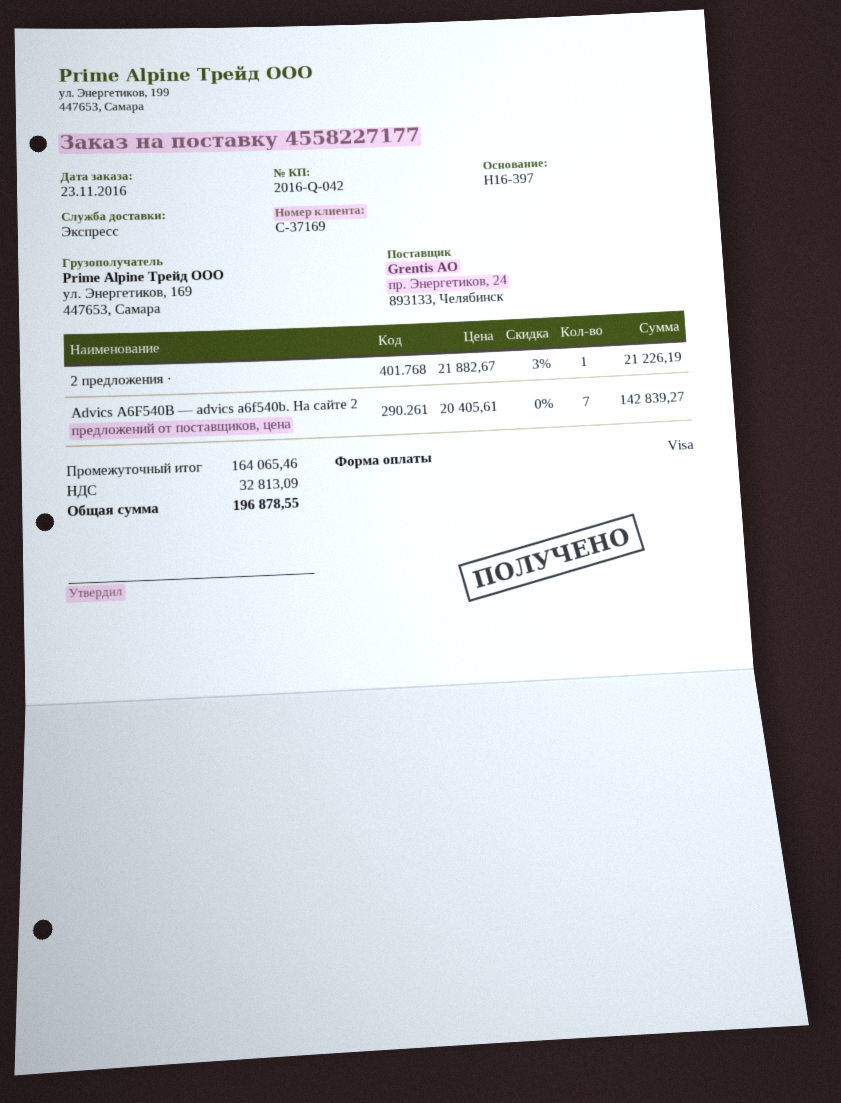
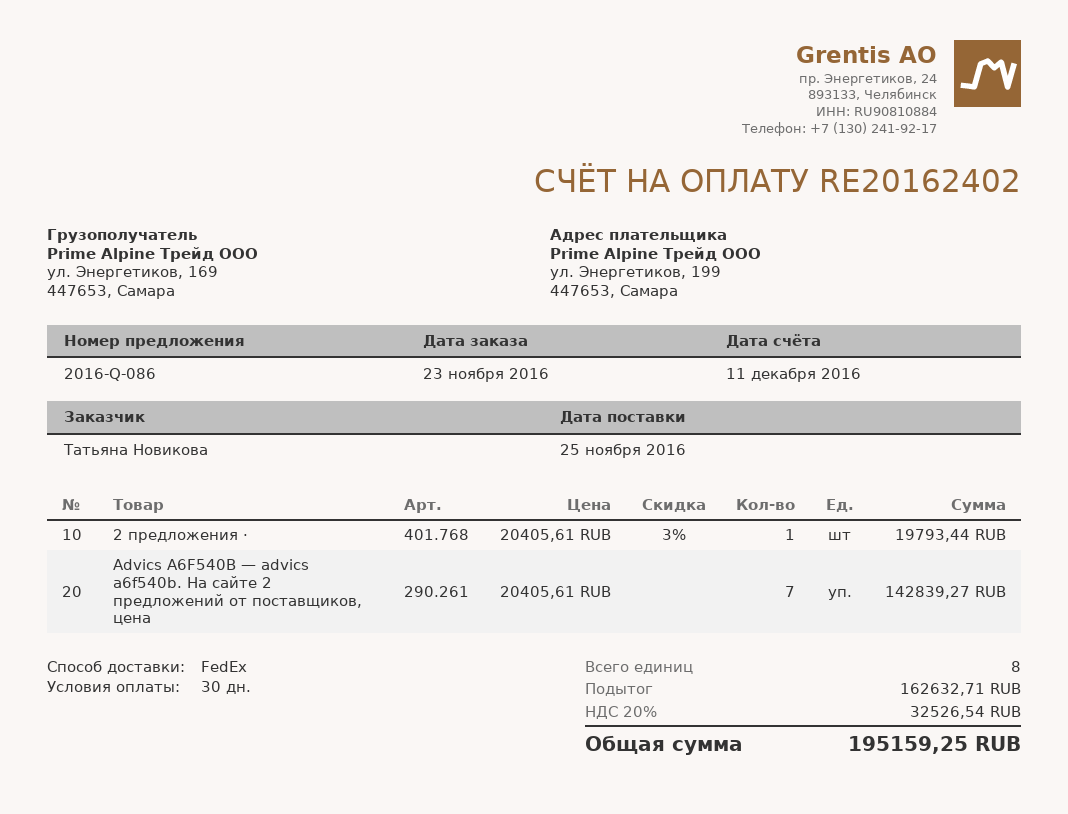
quote number: 2016-Q-042 -> 2016-Q-086
shipping method: express -> FedEx
2 предложения ·: 1 x 21882.67 - 3% = 21226.19 -> 1 x 20405.61 - 3% = 19793.44
subtotal: 164065.46 -> 162632.71
tax: 32813.09 -> 32526.54
total: 196878.55 -> 195159.25

